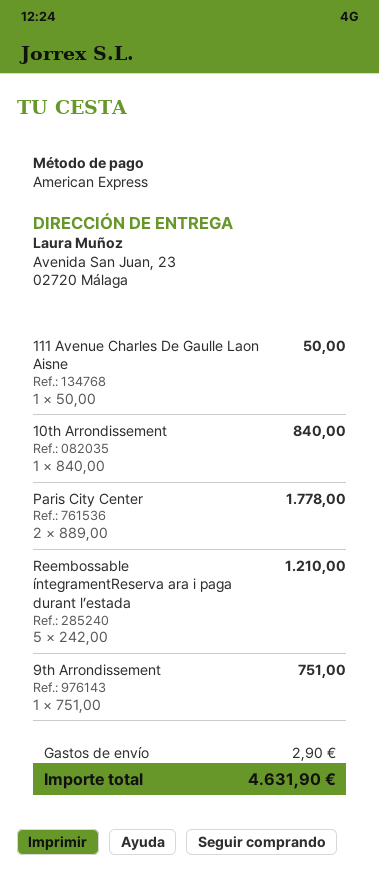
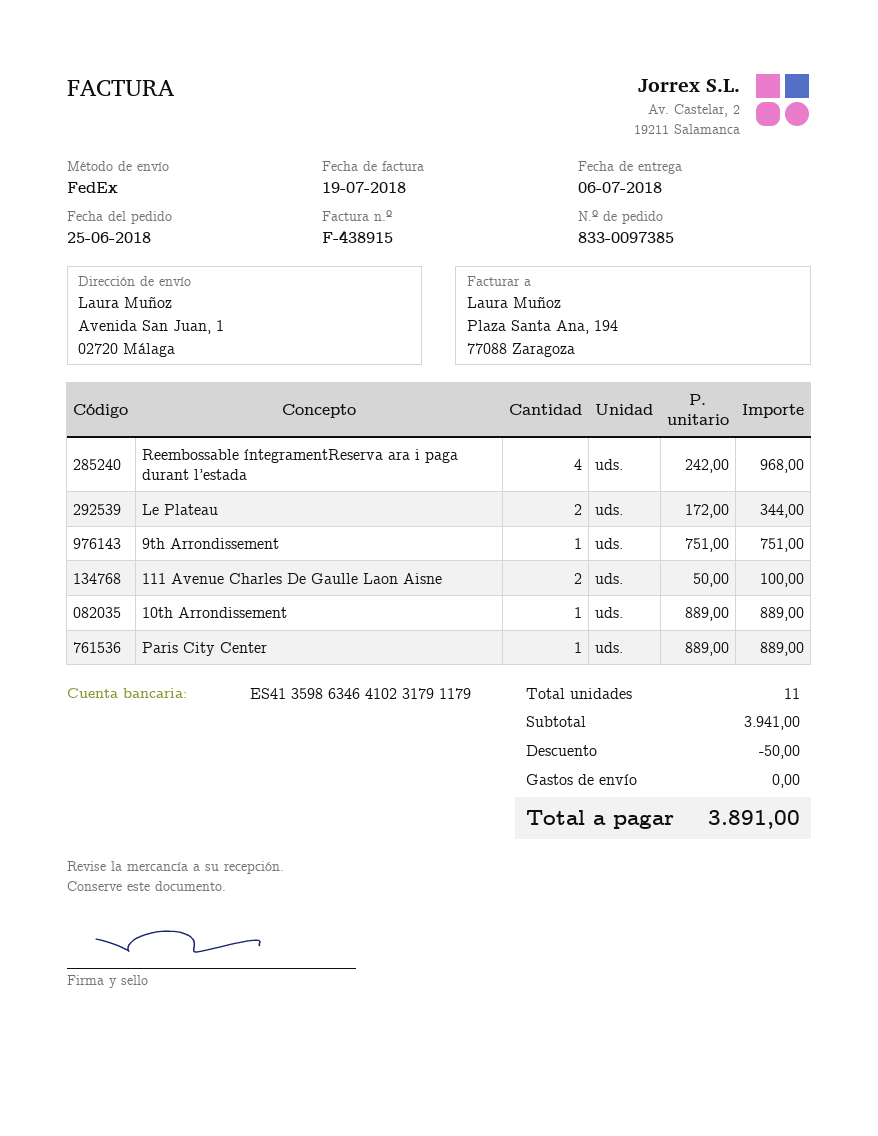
ship to: Avenida San Juan, 23, 02720 Málaga -> Avenida San Juan, 1, 02720 Málaga
111 Avenue Charles De Gaulle Laon Aisne: 1 x 50.00 = 50.00 -> 2 x 50.00 = 100.00
10th Arrondissement: 1 x 840.00 = 840.00 -> 1 x 889.00 = 889.00
Paris City Center: 2 x 889.00 = 1778.00 -> 1 x 889.00 = 889.00
Reembossable íntegramentReserva ara i paga durant l’estada: 5 x 242.00 = 1210.00 -> 4 x 242.00 = 968.00
Le Plateau: none -> 2 x 172.00 = 344.00
discount: none -> 50.00
shipping: 2.90 -> 0.00
total: 4631.90 -> 3891.00

